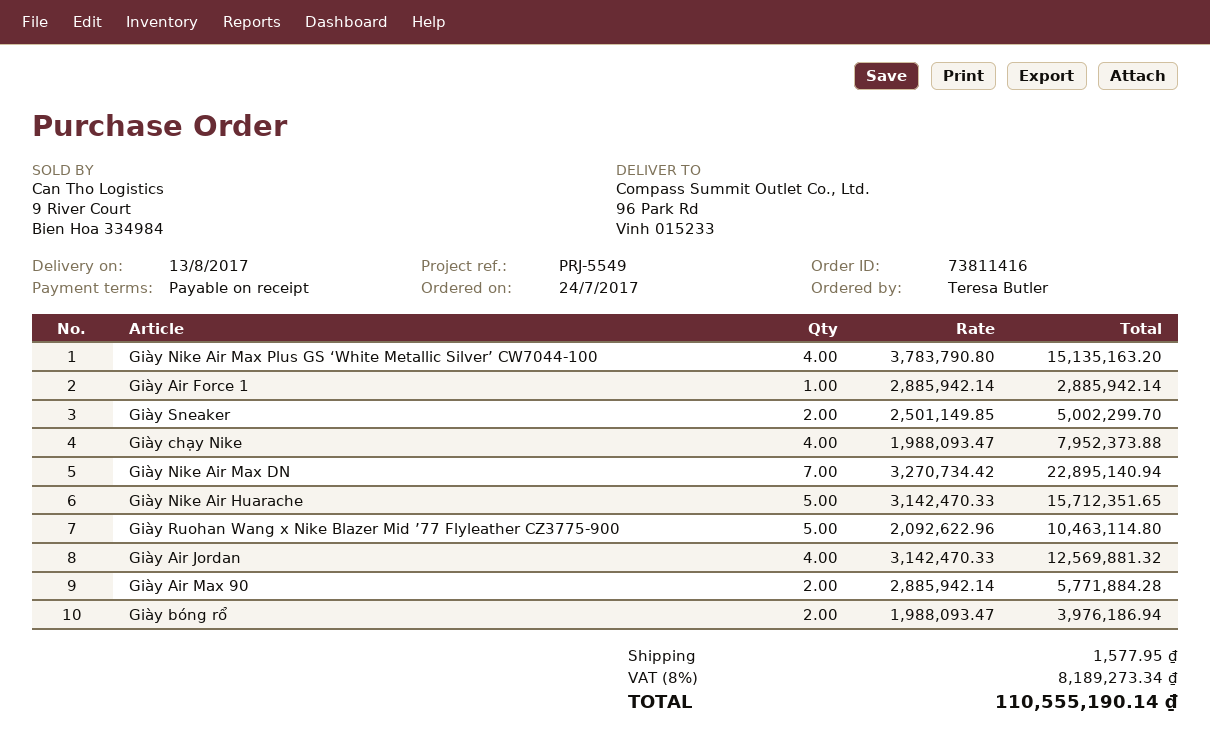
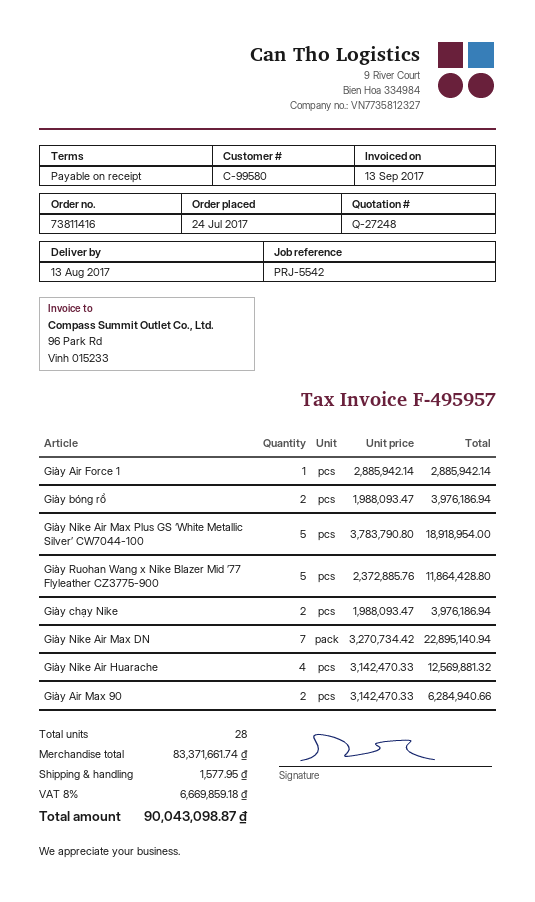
reference: PRJ-5549 -> PRJ-5542
Giày Nike Air Max Plus GS ‘White Metallic Silver’ CW7044-100: 4 x 3783790.80 = 15135163.20 -> 5 x 3783790.80 = 18918954.00
Giày Sneaker: 2 x 2501149.85 = 5002299.70 -> none
Giày chạy Nike: 4 x 1988093.47 = 7952373.88 -> 2 x 1988093.47 = 3976186.94
Giày Nike Air Huarache: 5 x 3142470.33 = 15712351.65 -> 4 x 3142470.33 = 12569881.32
Giày Ruohan Wang x Nike Blazer Mid ’77 Flyleather CZ3775-900: 5 x 2092622.96 = 10463114.80 -> 5 x 2372885.76 = 11864428.80
Giày Air Jordan: 4 x 3142470.33 = 12569881.32 -> none
Giày Air Max 90: 2 x 2885942.14 = 5771884.28 -> 2 x 3142470.33 = 6284940.66
tax: 8% = 8189273.34 -> 8% = 6669859.18
total: 110555190.14 -> 90043098.87

